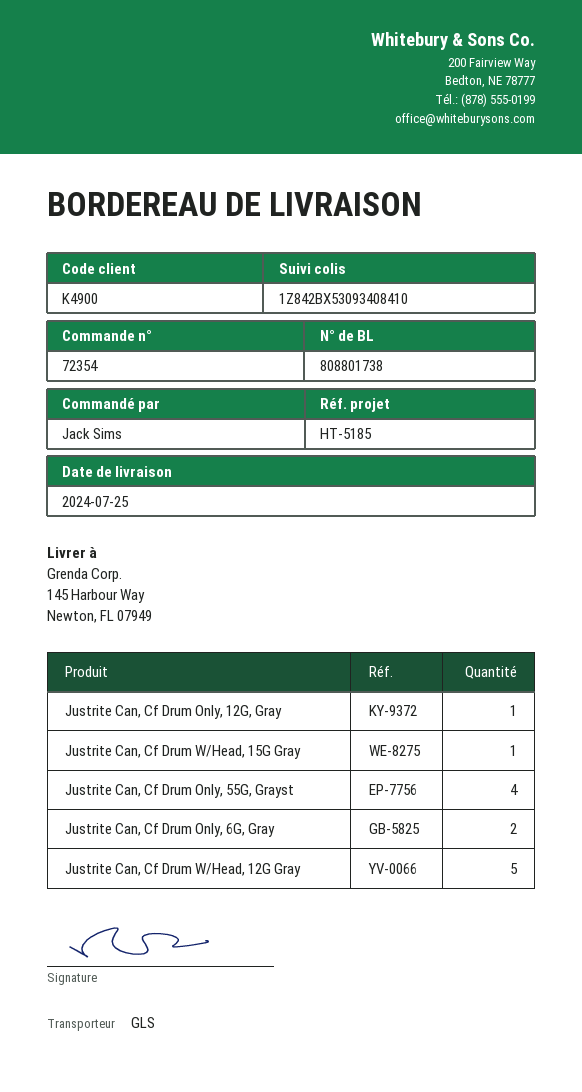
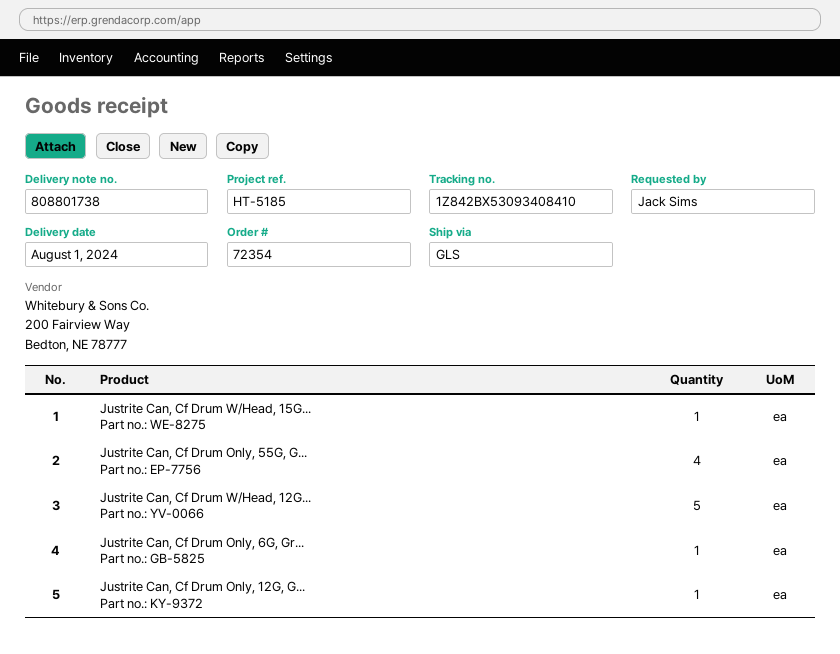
delivery date: 2024-07-25 -> 2024-08-01
Justrite Can, Cf Drum Only, 6G, Gray: 2 -> 1

